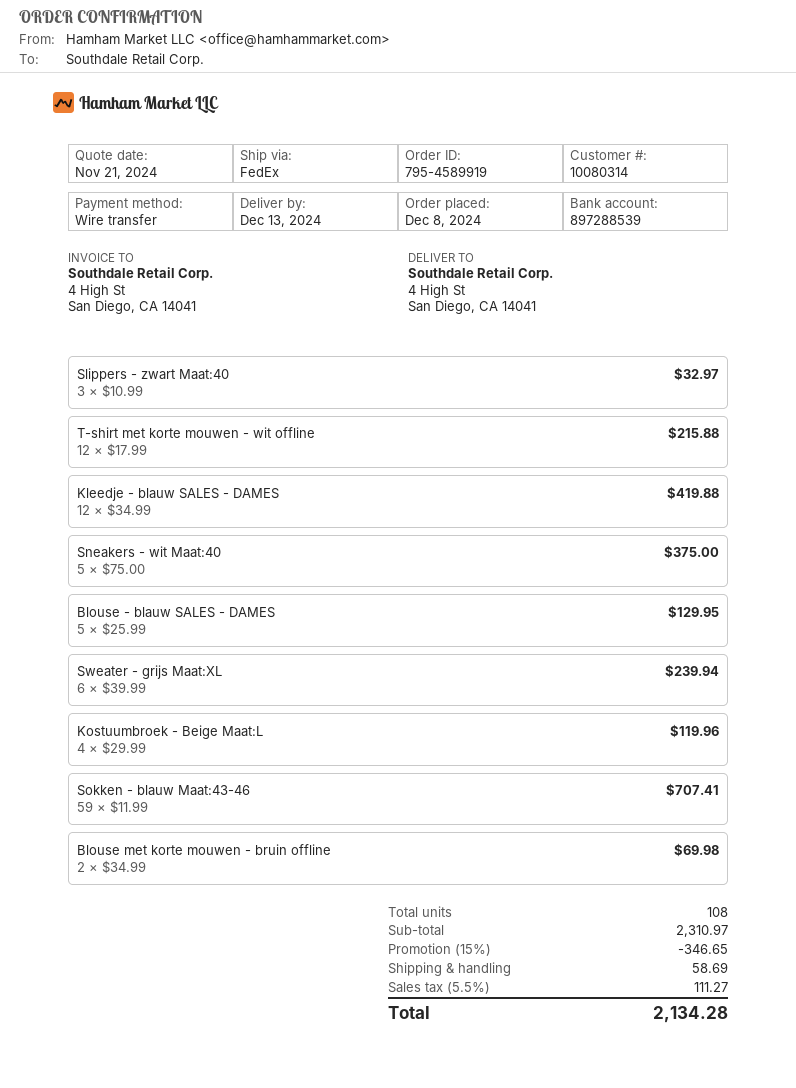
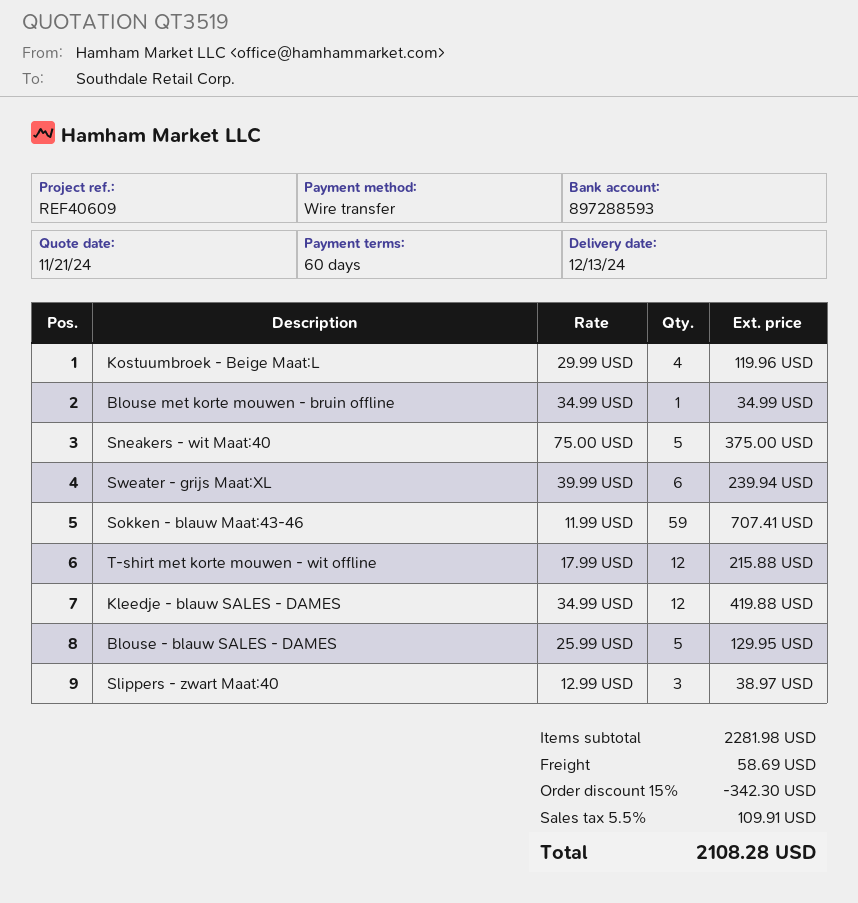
bank account: 897288539 -> 897288593
Slippers - zwart Maat:40: 3 x 10.99 = 32.97 -> 3 x 12.99 = 38.97
Blouse met korte mouwen - bruin offline: 2 x 34.99 = 69.98 -> 1 x 34.99 = 34.99
subtotal: 2310.97 -> 2281.98
discount: 15% = 346.65 -> 15% = 342.30
tax: 5.5% = 111.27 -> 5.5% = 109.91
total: 2134.28 -> 2108.28

